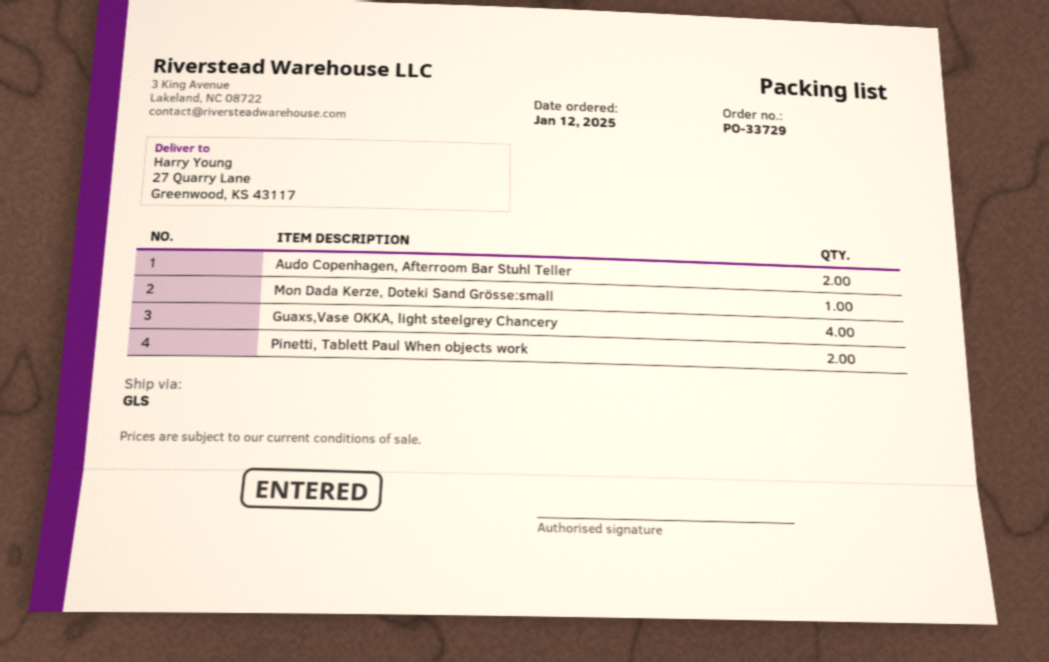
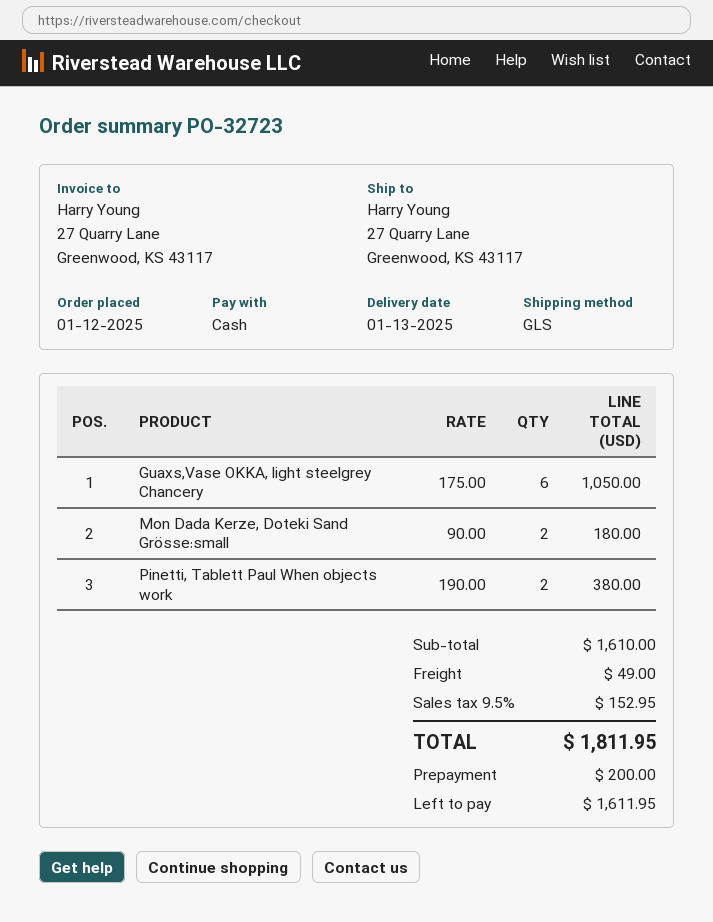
order number: PO-33729 -> PO-32723
Audo Copenhagen, Afterroom Bar Stuhl Teller: 2 -> none
Mon Dada Kerze, Doteki Sand Grösse:small: 1 -> 2
Guaxs,Vase OKKA, light steelgrey Chancery: 4 -> 6

